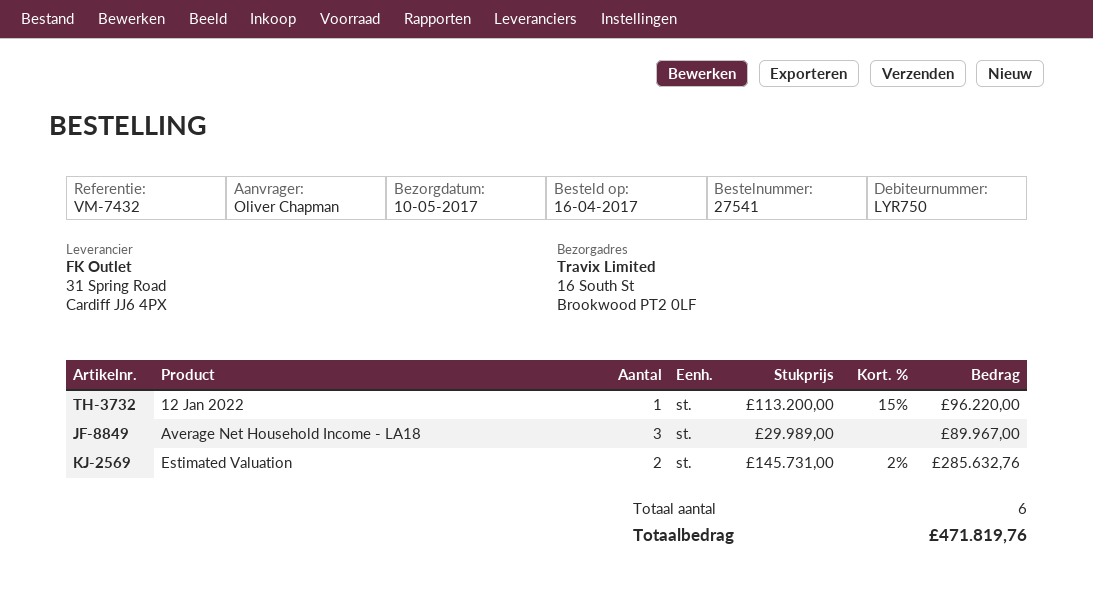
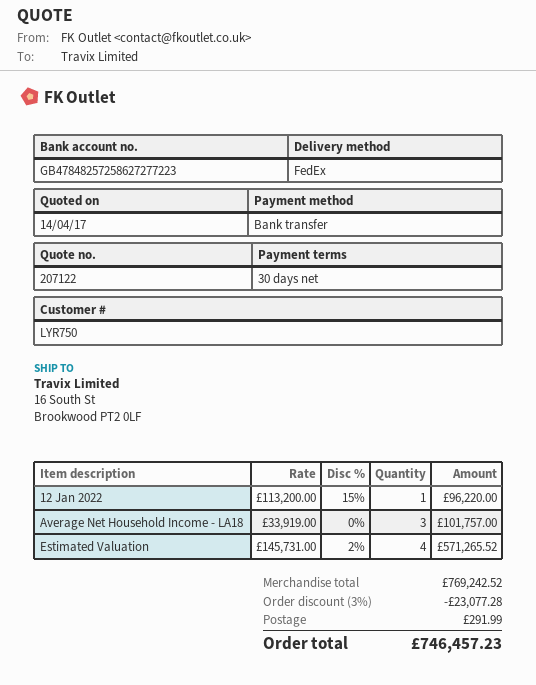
Average Net Household Income - LA18: 3 x 29989.00 = 89967.00 -> 3 x 33919.00 = 101757.00
Estimated Valuation: 2 x 145731.00 - 2% = 285632.76 -> 4 x 145731.00 - 2% = 571265.52
discount: none -> 3% = 23077.28
shipping: none -> 291.99
total: 471819.76 -> 746457.23

